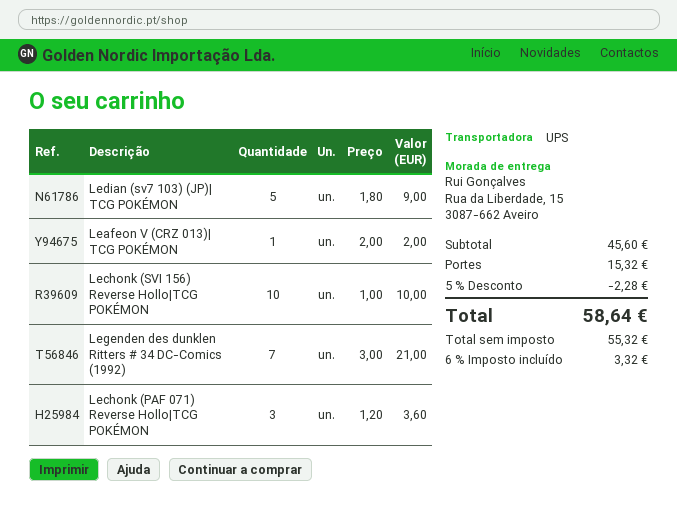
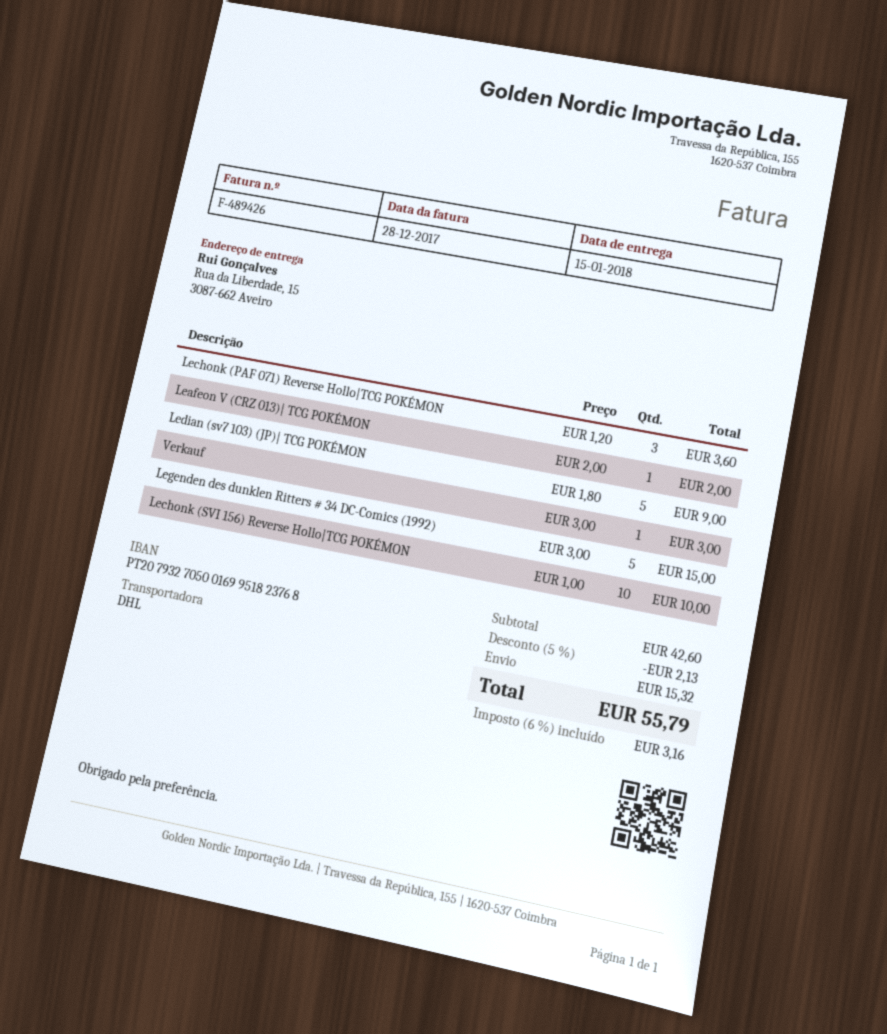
shipping method: UPS -> DHL
Legenden des dunklen Ritters # 34 DC-Comics (1992): 7 x 3.00 = 21.00 -> 5 x 3.00 = 15.00
Verkauf: none -> 1 x 3.00 = 3.00
subtotal: 45.60 -> 42.60
discount: 5% = 2.28 -> 5% = 2.13
tax: 6% = 3.32 -> 6% = 3.16
total: 58.64 -> 55.79

